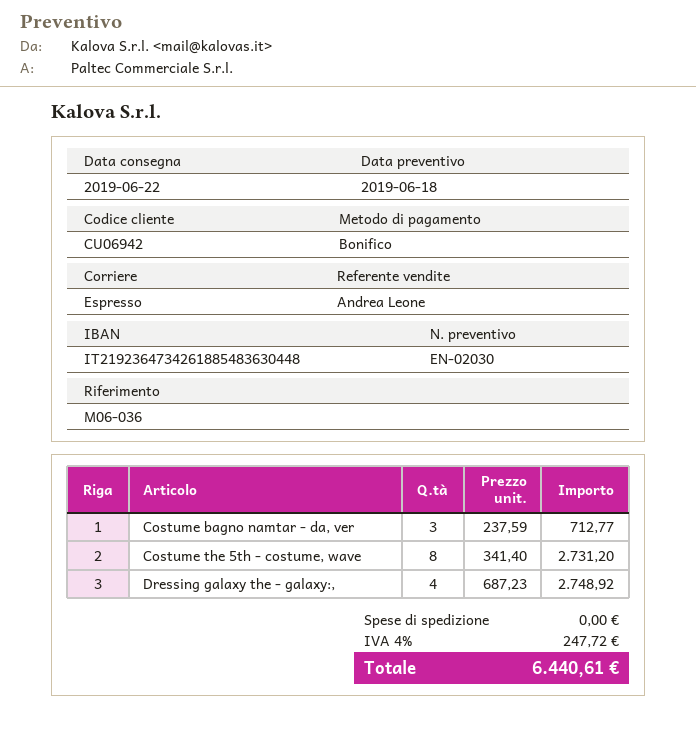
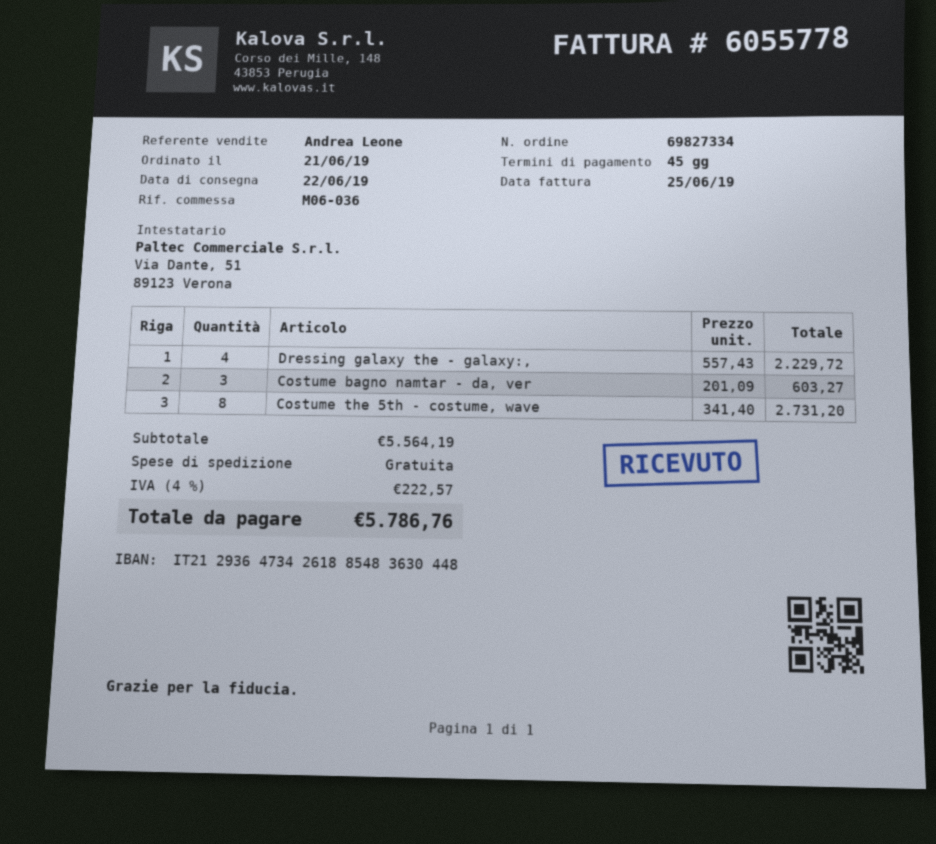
bank account: IT2192364734261885483630448 -> IT2129364734261885483630448
Costume bagno namtar - da, ver: 3 x 237.59 = 712.77 -> 3 x 201.09 = 603.27
Dressing galaxy the - galaxy:,: 4 x 687.23 = 2748.92 -> 4 x 557.43 = 2229.72
tax: 4% = 247.72 -> 4% = 222.57
total: 6440.61 -> 5786.76

